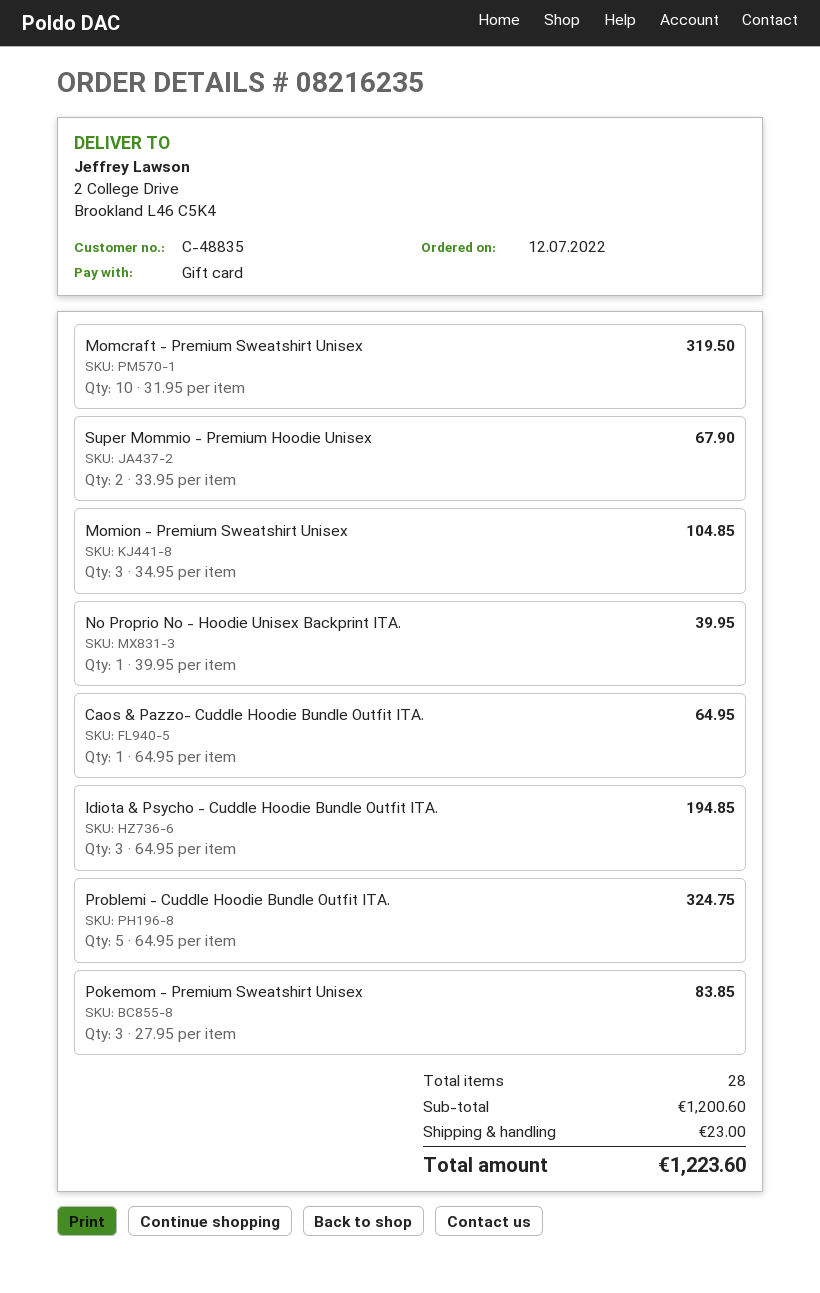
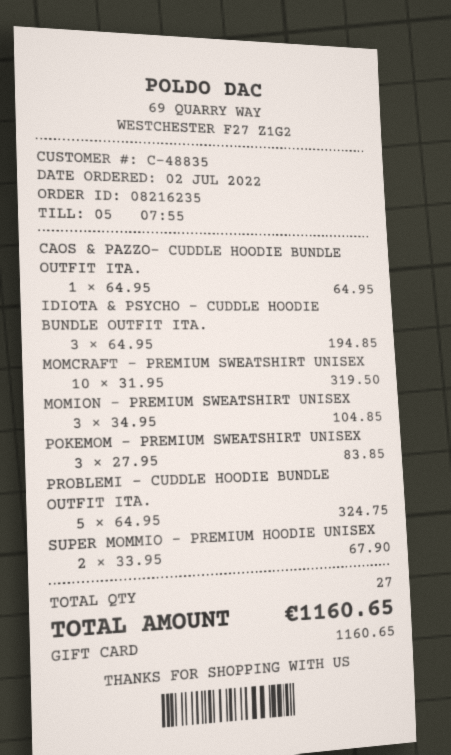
order date: 2022-07-12 -> 2022-07-02
No Proprio No - Hoodie Unisex Backprint ITA.: 1 x 39.95 = 39.95 -> none
total quantity: 28 -> 27
shipping: 23.00 -> none
total: 1223.60 -> 1160.65

